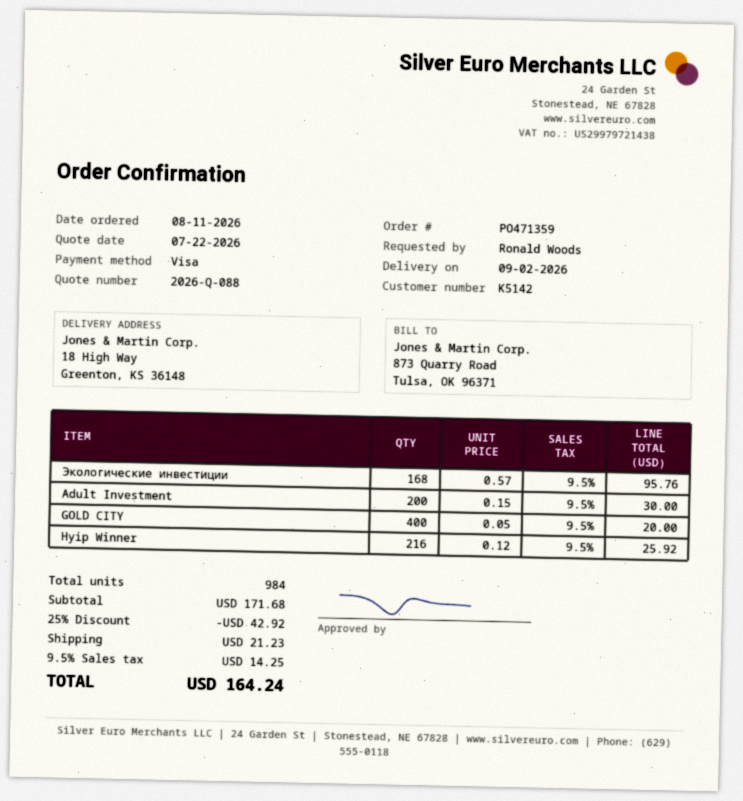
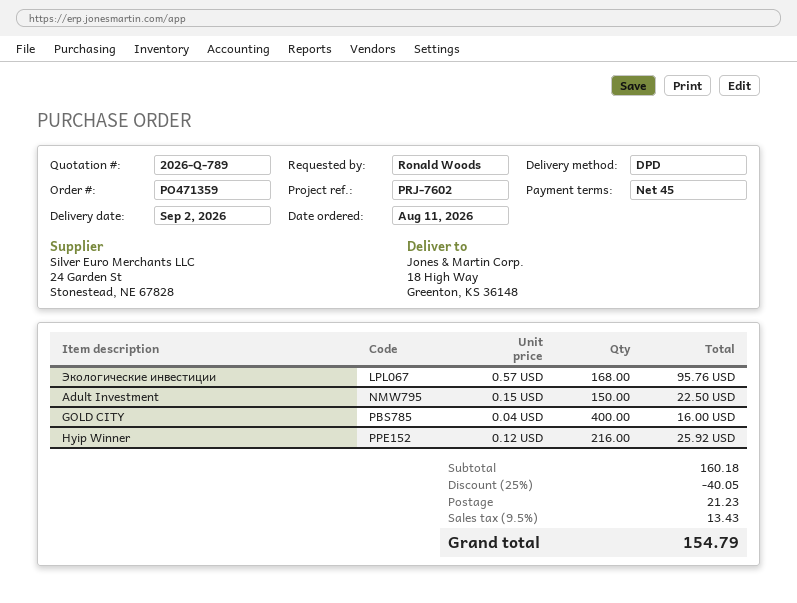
quote number: 2026-Q-088 -> 2026-Q-789
Adult Investment: 200 x 0.15 = 30.00 -> 150 x 0.15 = 22.50
GOLD CITY: 400 x 0.05 = 20.00 -> 400 x 0.04 = 16.00
subtotal: 171.68 -> 160.18
discount: 25% = 42.92 -> 25% = 40.05
tax: 9.5% = 14.25 -> 9.5% = 13.43
total: 164.24 -> 154.79

